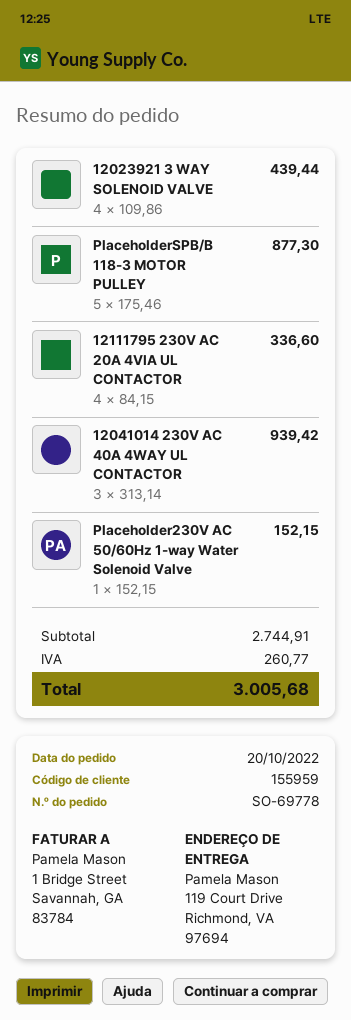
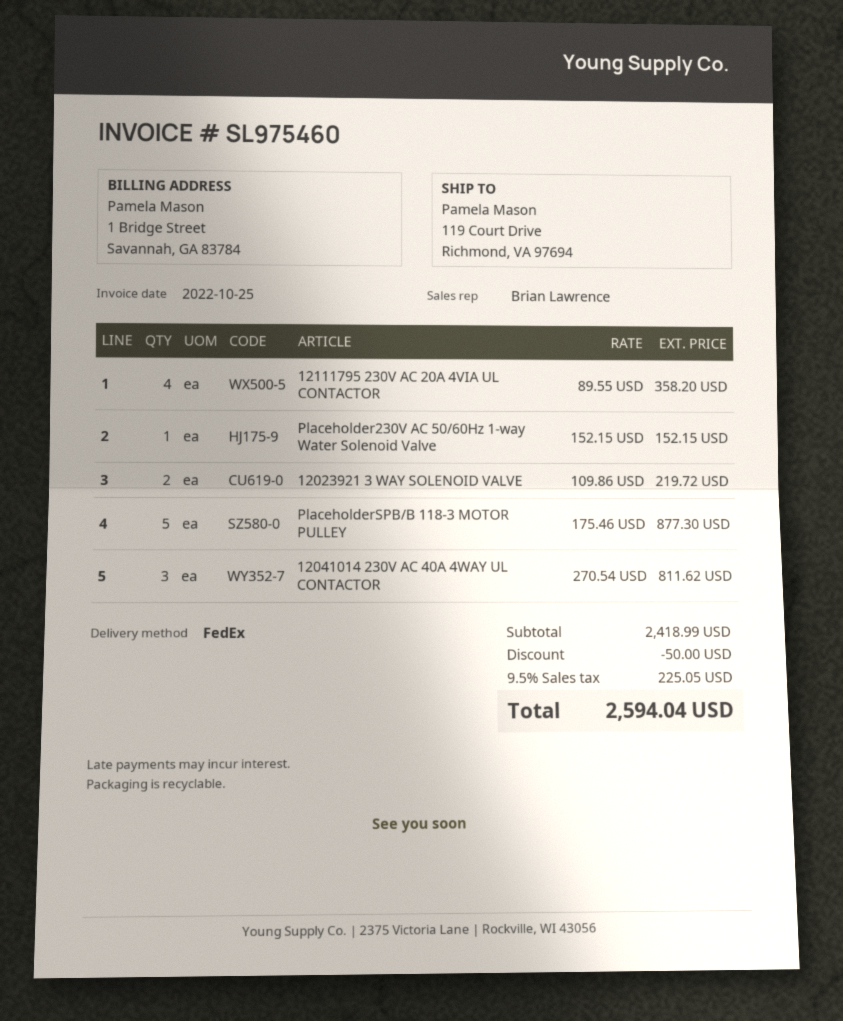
12023921 3 WAY SOLENOID VALVE: 4 x 109.86 = 439.44 -> 2 x 109.86 = 219.72
12111795 230V AC 20A 4VIA UL CONTACTOR: 4 x 84.15 = 336.60 -> 4 x 89.55 = 358.20
12041014 230V AC 40A 4WAY UL CONTACTOR: 3 x 313.14 = 939.42 -> 3 x 270.54 = 811.62
subtotal: 2744.91 -> 2418.99
discount: none -> 50.00
tax: 260.77 -> 225.05
total: 3005.68 -> 2594.04

